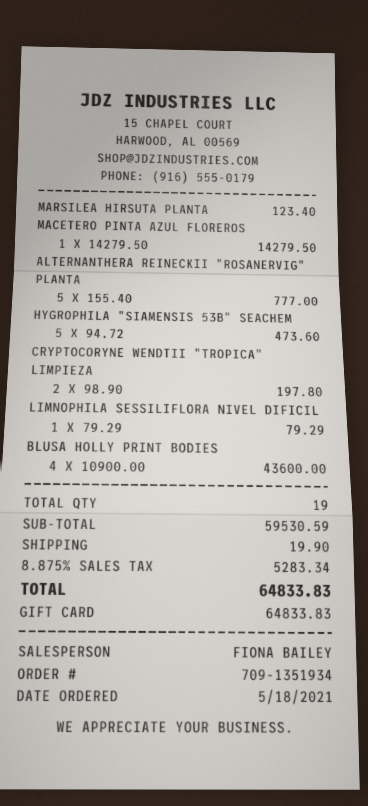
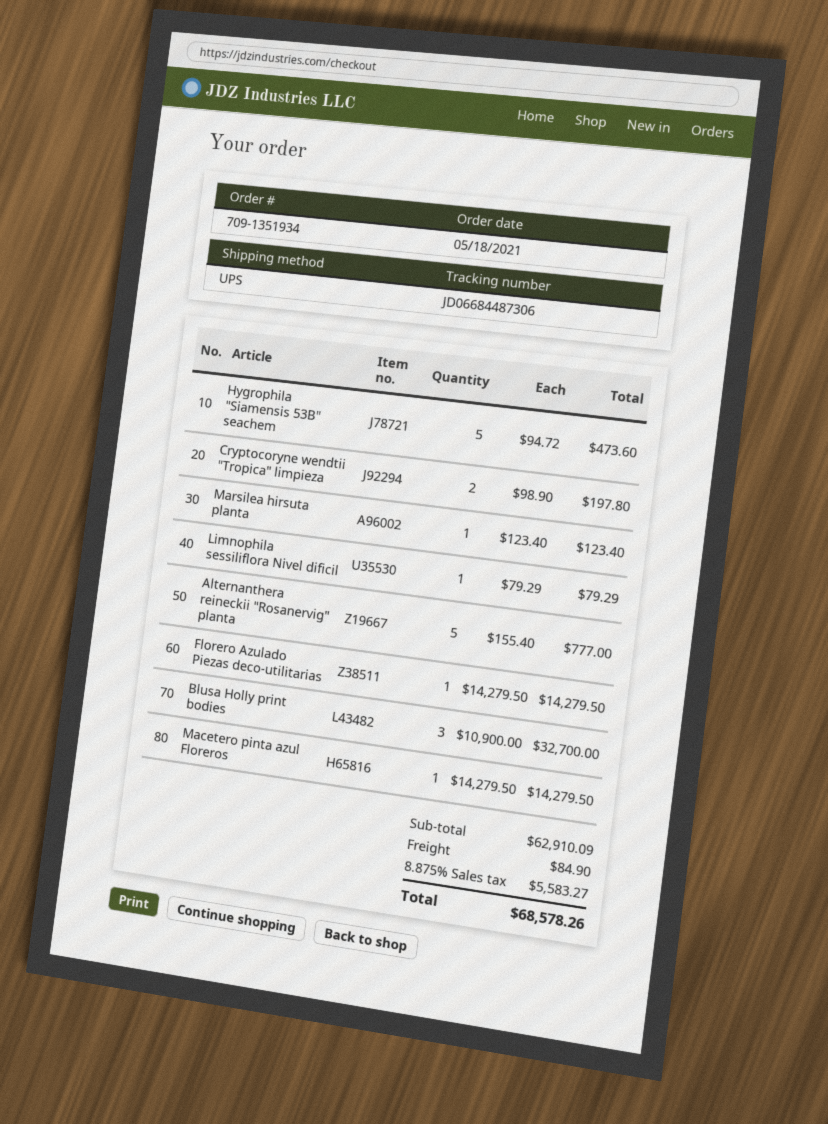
BLUSA HOLLY PRINT BODIES: 4 x 10900.00 = 43600.00 -> 3 x 10900.00 = 32700.00
Florero Azulado Piezas deco-utilitarias: none -> 1 x 14279.50 = 14279.50
subtotal: 59530.59 -> 62910.09
shipping: 19.90 -> 84.90
tax: 8.875% = 5283.34 -> 8.875% = 5583.27
total: 64833.83 -> 68578.26

